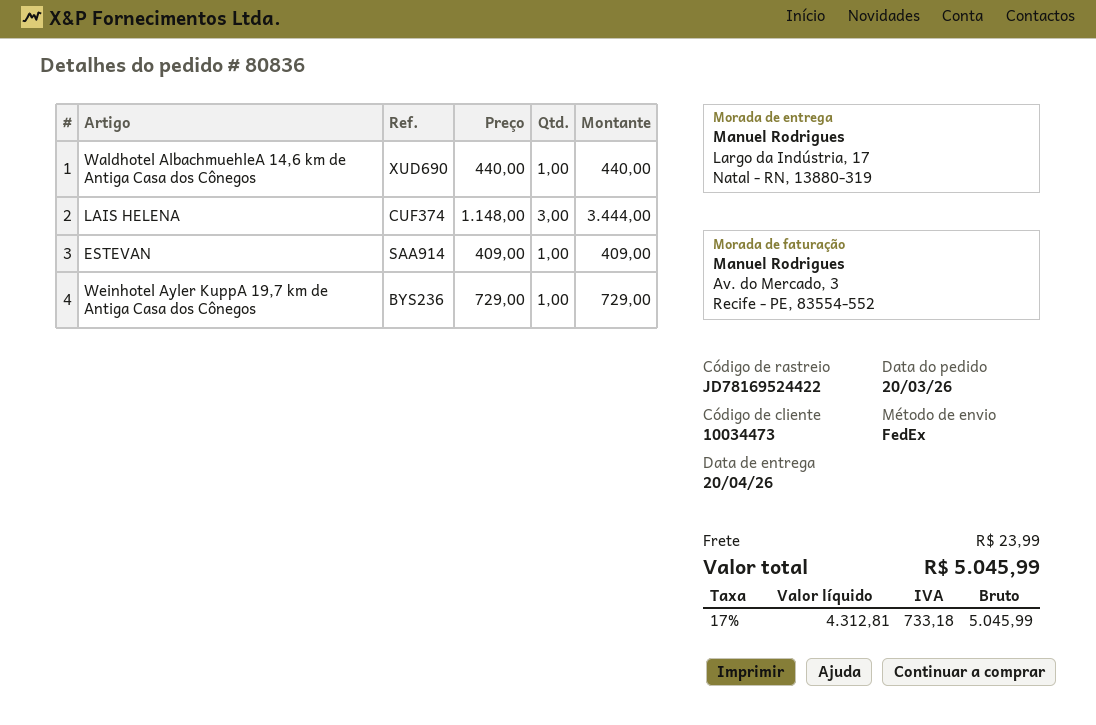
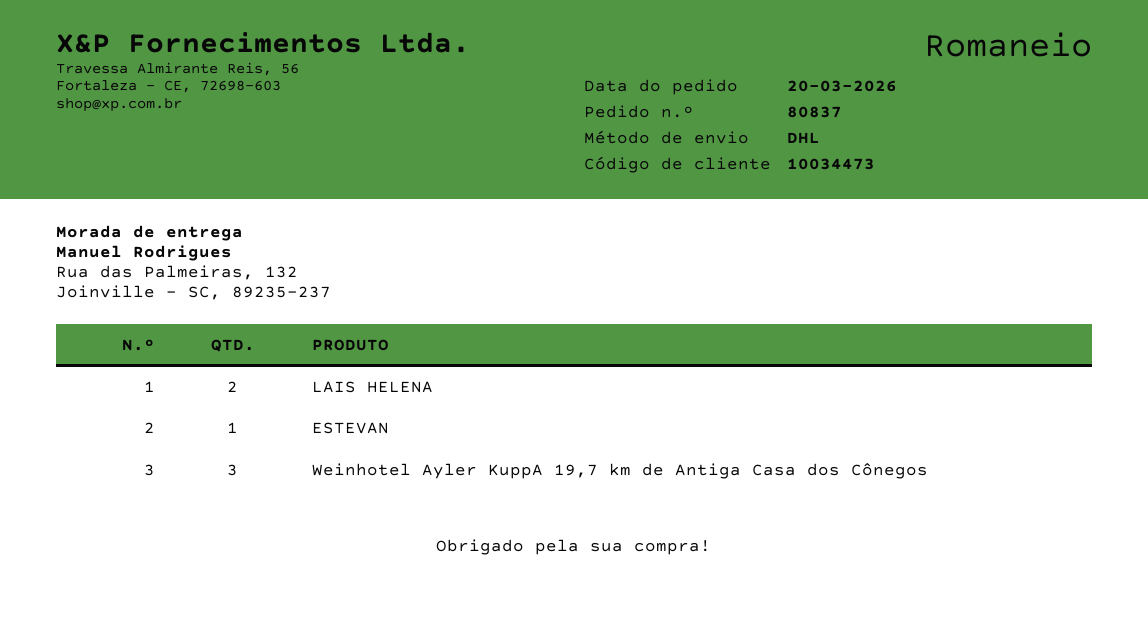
order number: 80836 -> 80837
shipping method: FedEx -> DHL
ship to: Largo da Indústria, 17, Natal - RN, 13880-319 -> Rua das Palmeiras, 132, Joinville - SC, 89235-237
Waldhotel AlbachmuehleA 14,6 km de Antiga Casa dos Cônegos: 1 -> none
LAIS HELENA: 3 -> 2
Weinhotel Ayler KuppA 19,7 km de Antiga Casa dos Cônegos: 1 -> 3

